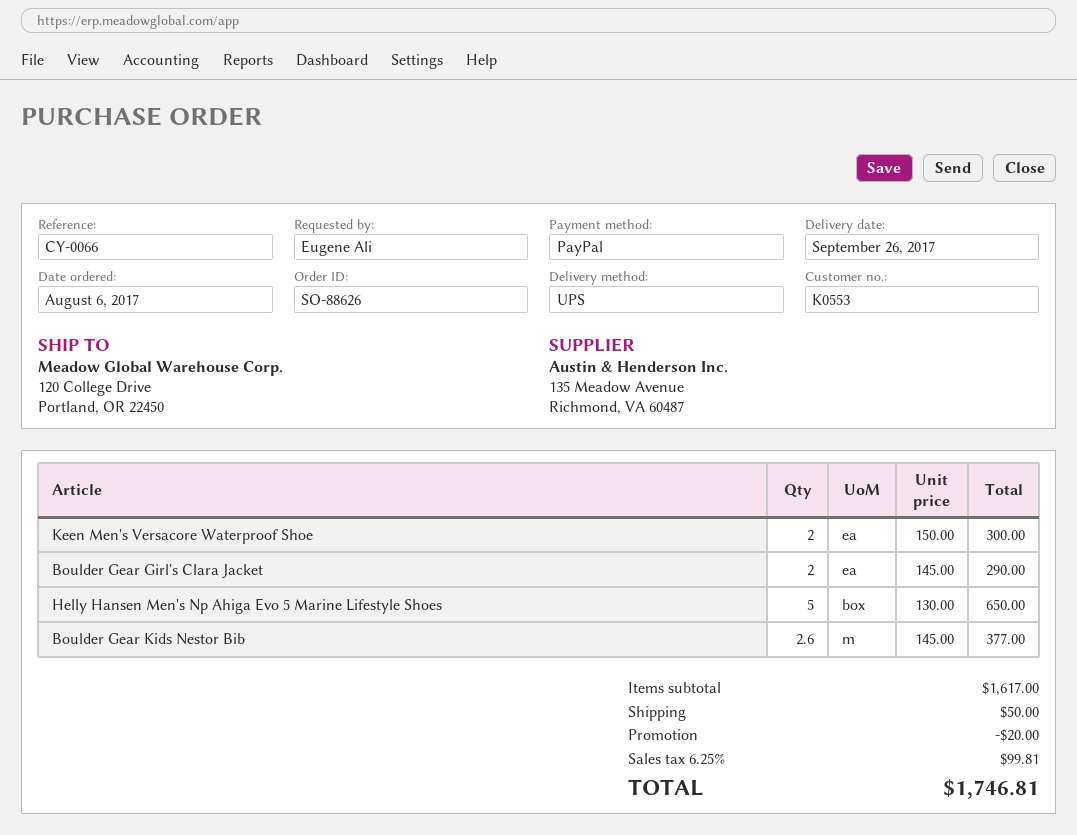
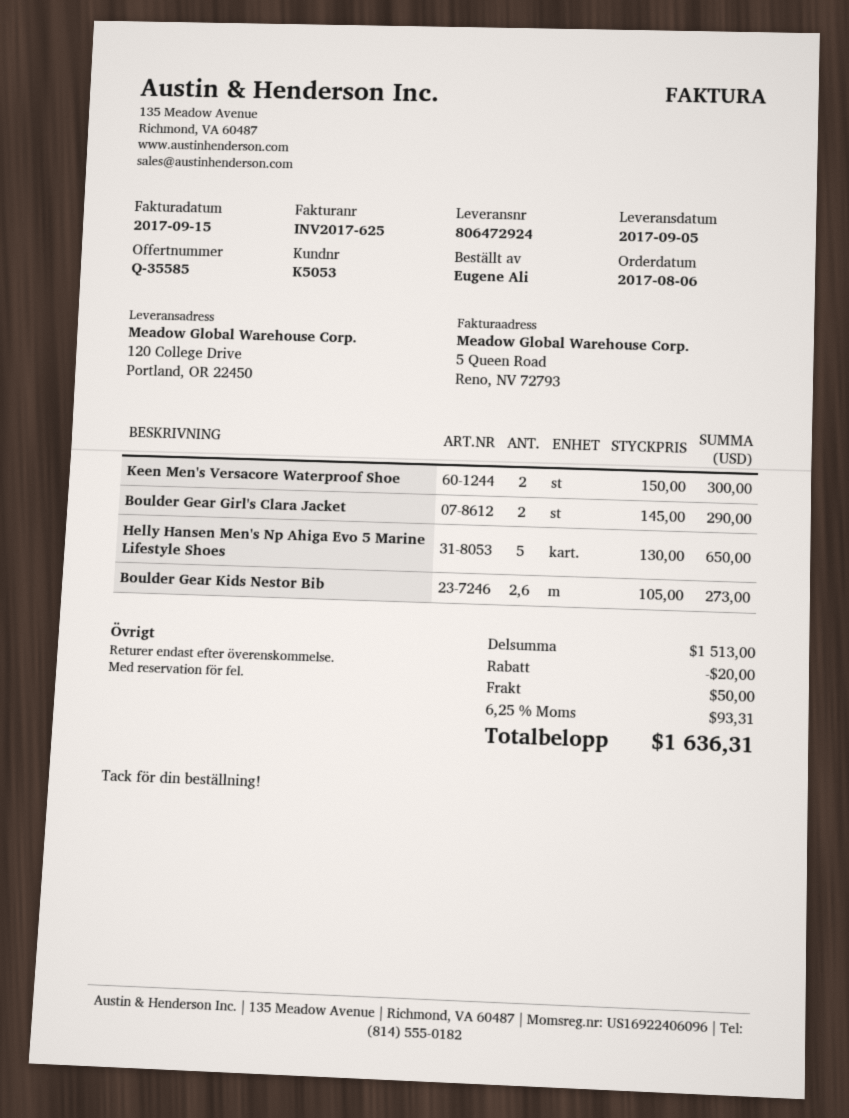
delivery date: 2017-09-26 -> 2017-09-05
customer number: K0553 -> K5053
Boulder Gear Kids Nestor Bib: 2.6 x 145.00 = 377.00 -> 2.6 x 105.00 = 273.00
subtotal: 1617.00 -> 1513.00
tax: 6.25% = 99.81 -> 6.25% = 93.31
total: 1746.81 -> 1636.31

